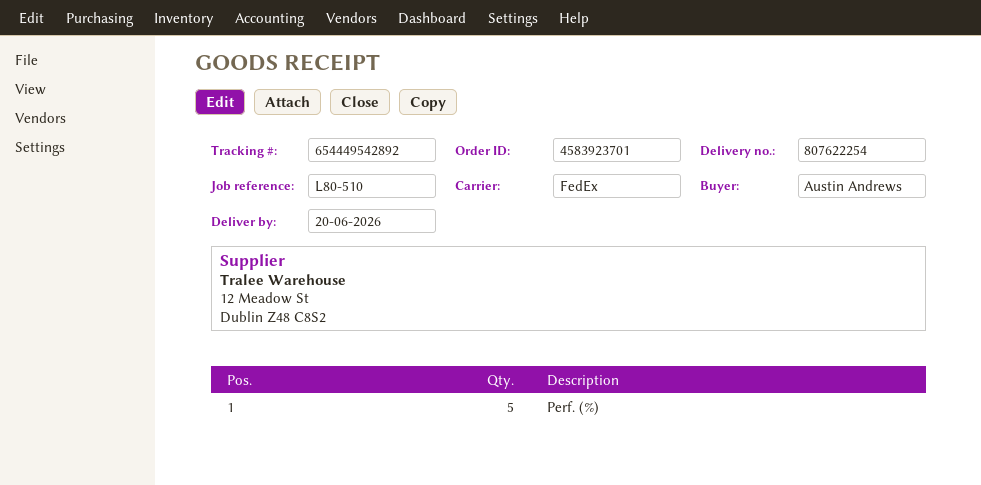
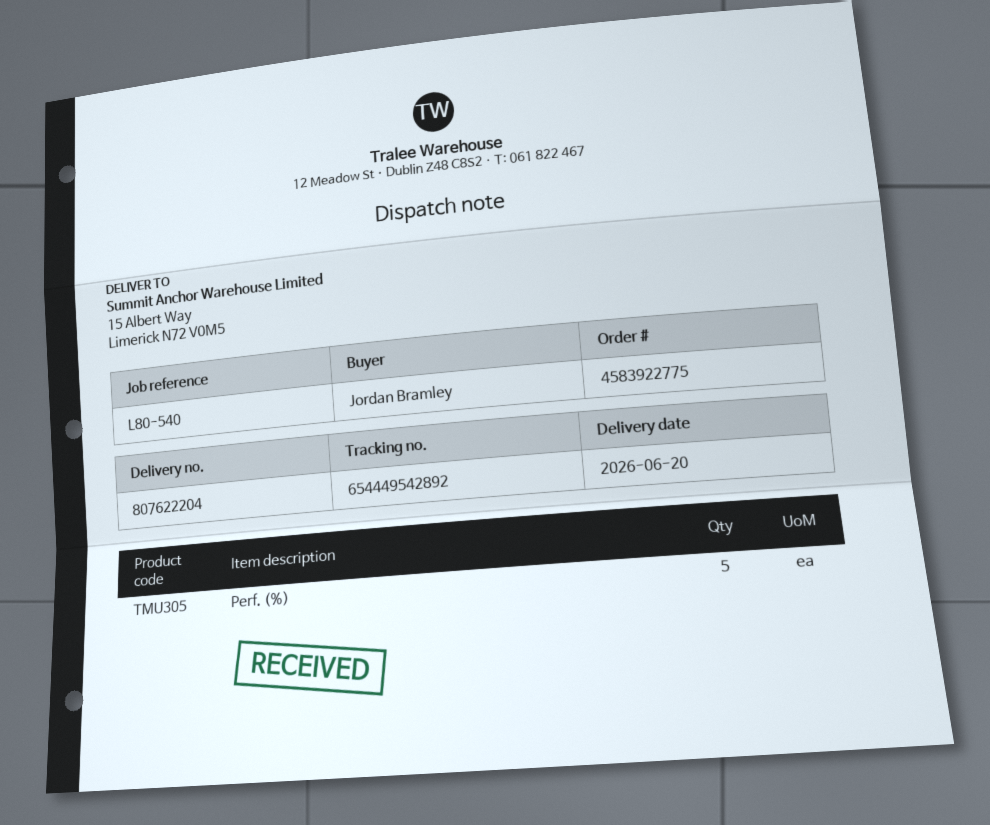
order number: 4583923701 -> 4583922775
delivery note number: 807622254 -> 807622204
reference: L80-510 -> L80-540
ordered by: Austin Andrews -> Jordan Bramley

